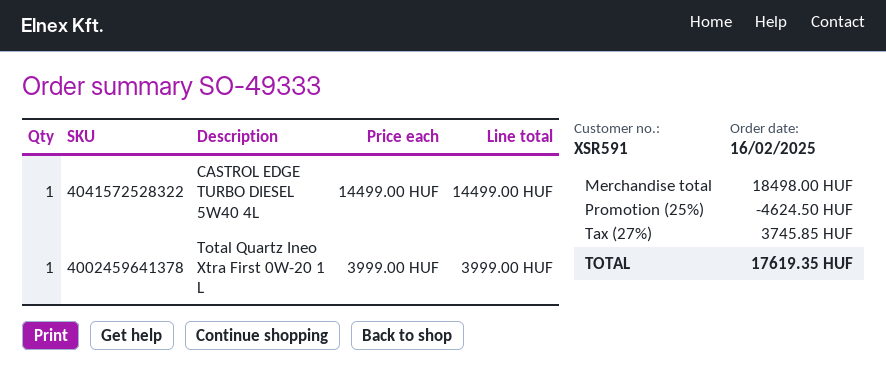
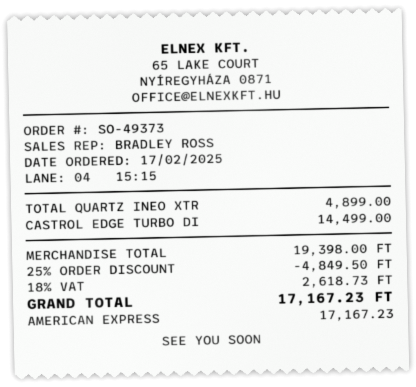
order number: SO-49333 -> SO-49373
order date: 2025-02-16 -> 2025-02-17
Total Quartz Ineo Xtra First 0W-20 1 L: 1 x 3999.00 = 3999.00 -> 1 x 4899.00 = 4899.00
subtotal: 18498.00 -> 19398.00
discount: 25% = 4624.50 -> 25% = 4849.50
tax: 27% = 3745.85 -> 18% = 2618.73
total: 17619.35 -> 17167.23

